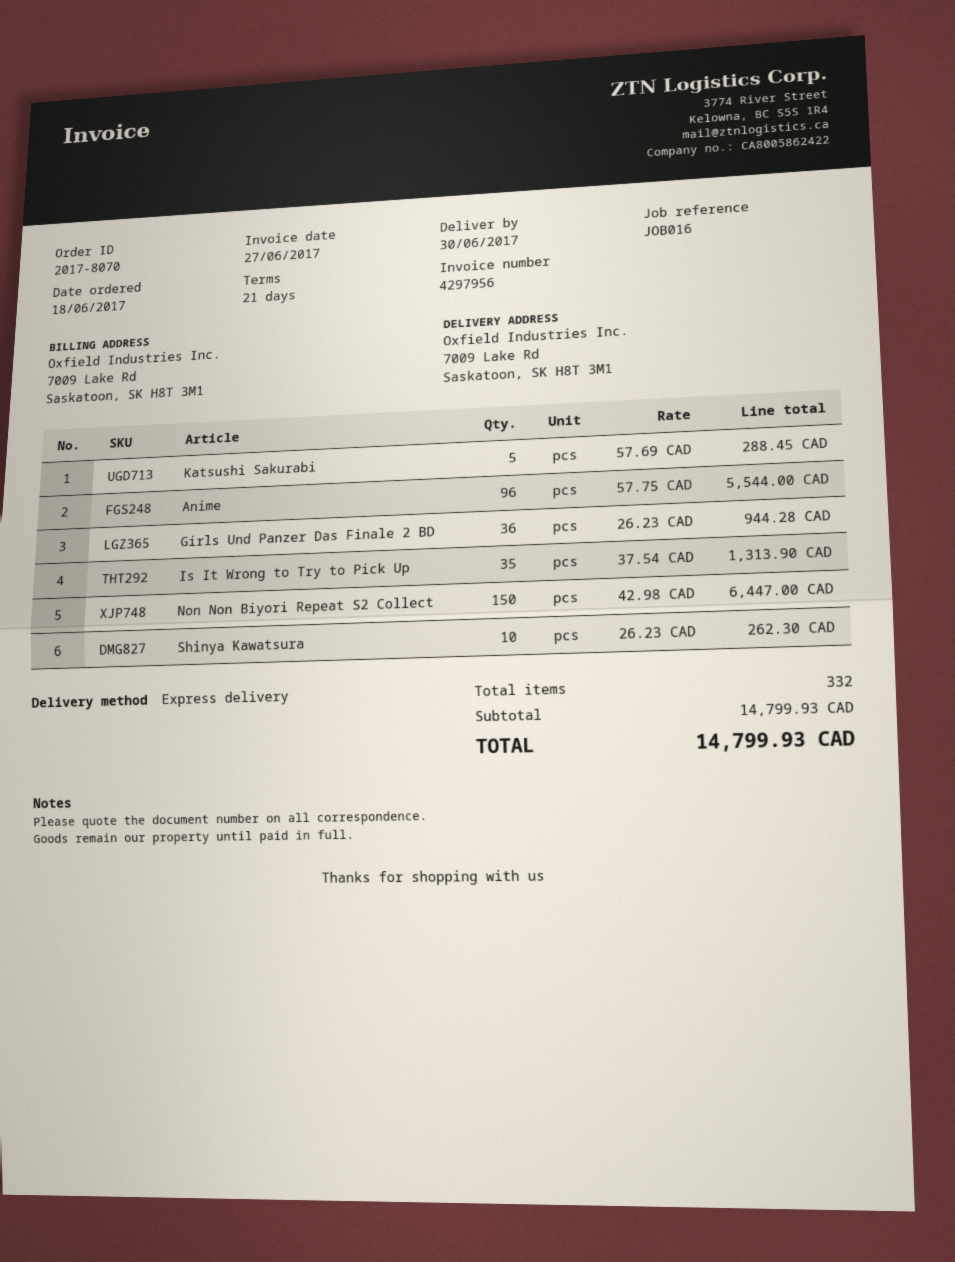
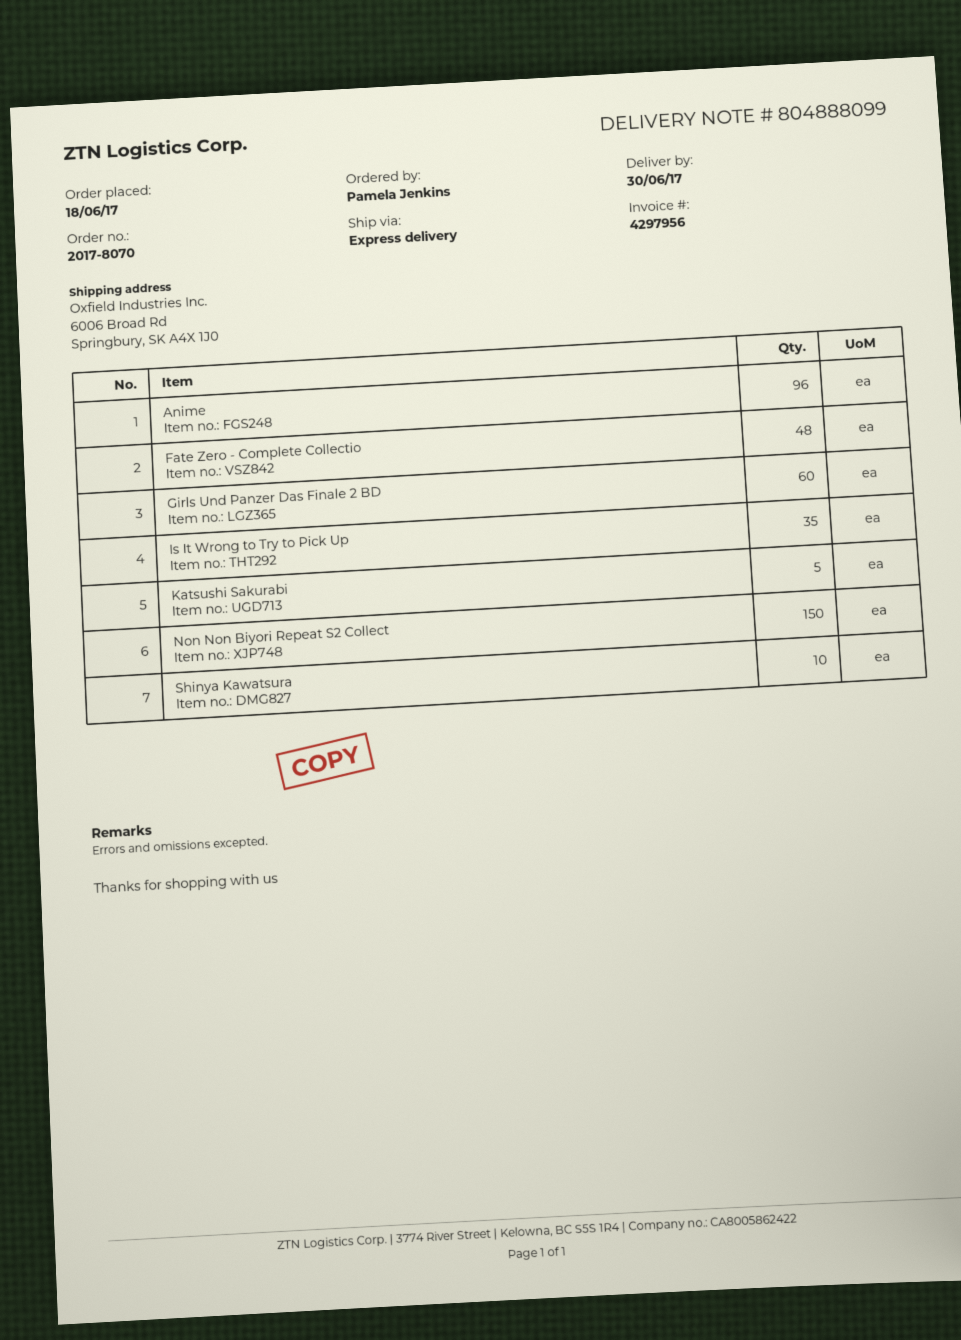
ship to: 7009 Lake Rd, Saskatoon, SK H8T 3M1 -> 6006 Broad Rd, Springbury, SK A4X 1J0
Girls Und Panzer Das Finale 2 BD: 36 -> 60
Fate Zero - Complete Collectio: none -> 48

